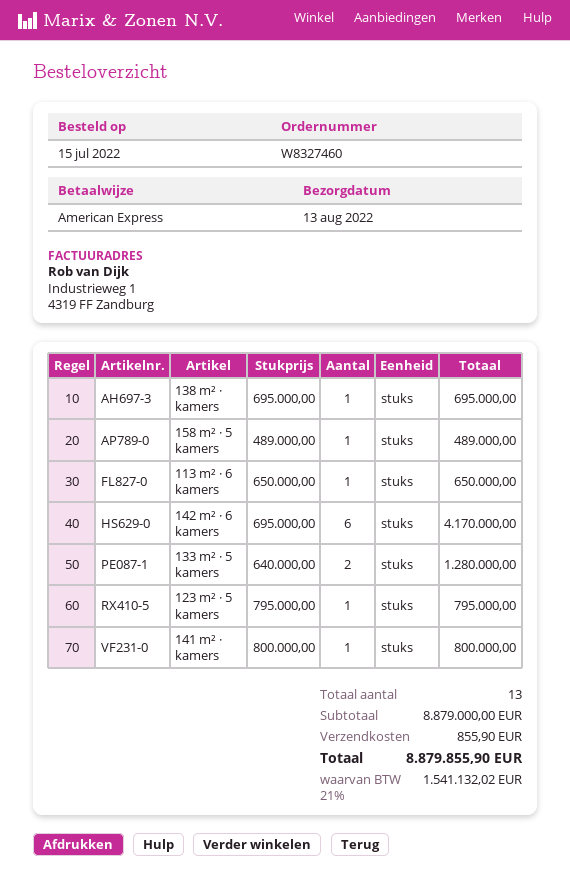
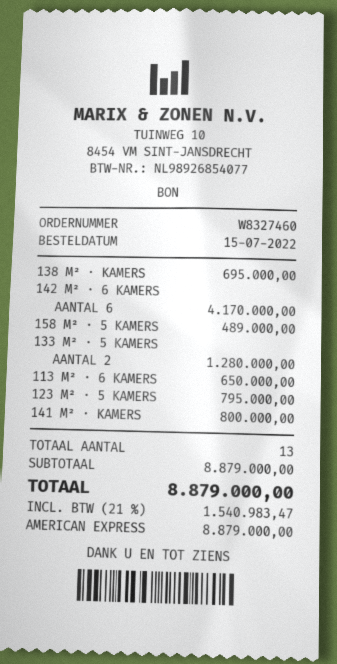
shipping: 855.90 -> none
tax: 21% = 1541132.02 -> 21% = 1540983.47
total: 8879855.90 -> 8879000.00

